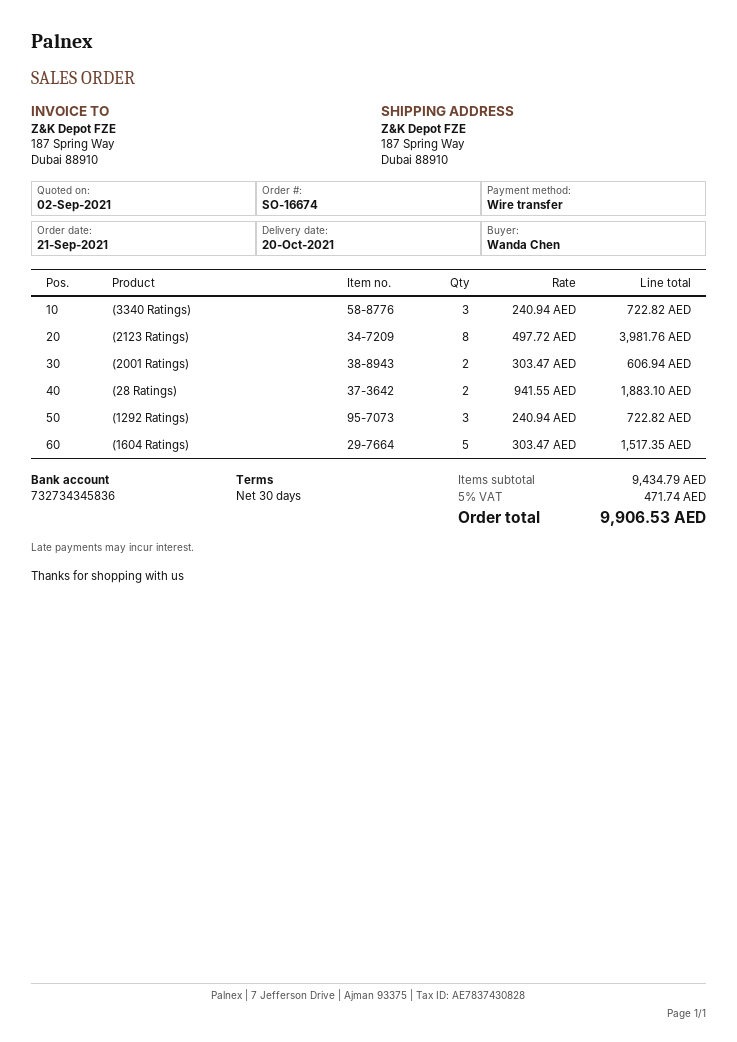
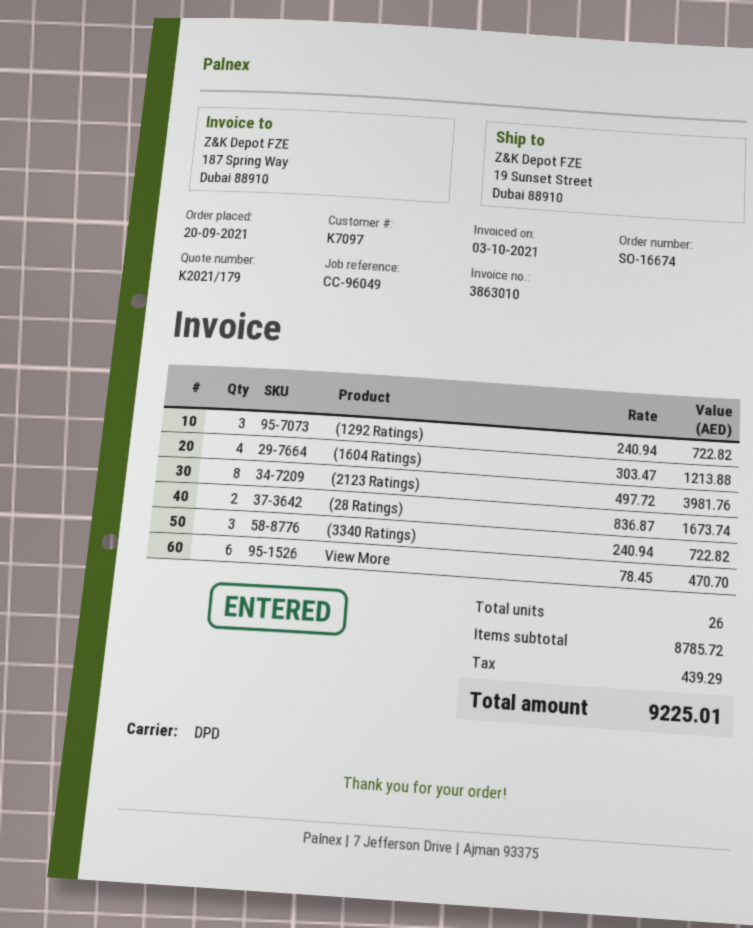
order date: 2021-09-21 -> 2021-09-20
ship to: 187 Spring Way, Dubai 88910 -> 19 Sunset Street, Dubai 88910
(2001 Ratings): 2 x 303.47 = 606.94 -> none
(28 Ratings): 2 x 941.55 = 1883.10 -> 2 x 836.87 = 1673.74
(1604 Ratings): 5 x 303.47 = 1517.35 -> 4 x 303.47 = 1213.88
View More: none -> 6 x 78.45 = 470.70
subtotal: 9434.79 -> 8785.72
tax: 471.74 -> 439.29
total: 9906.53 -> 9225.01

